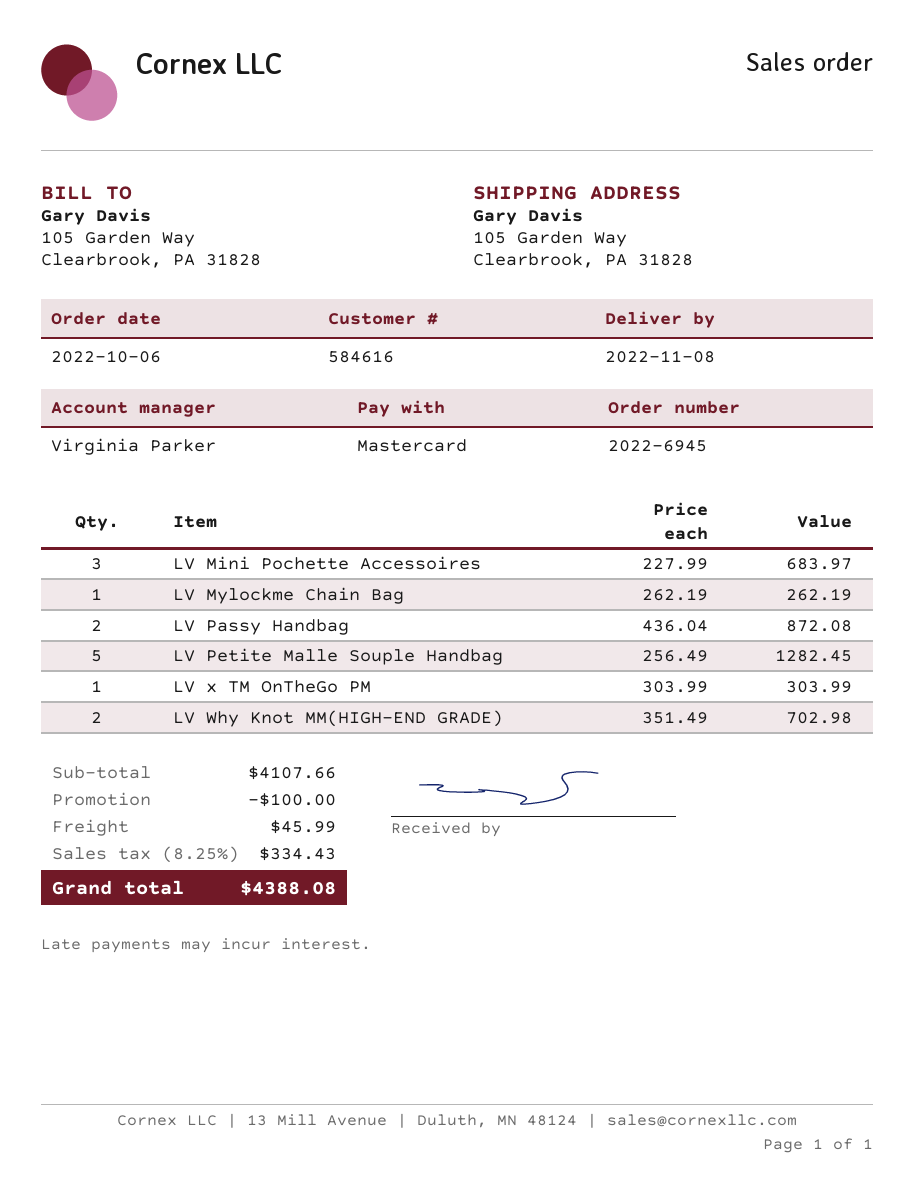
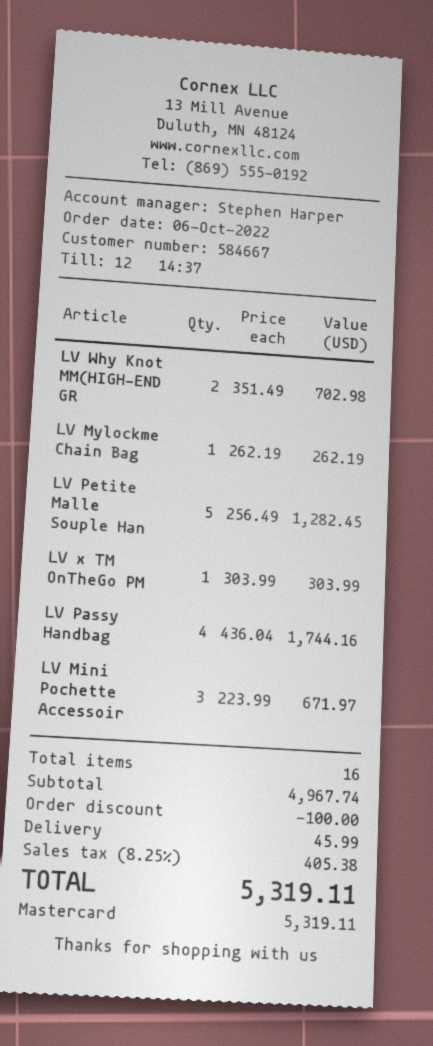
customer number: 584616 -> 584667
sales rep: Virginia Parker -> Stephen Harper
LV Mini Pochette Accessoires: 3 x 227.99 = 683.97 -> 3 x 223.99 = 671.97
LV Passy Handbag: 2 x 436.04 = 872.08 -> 4 x 436.04 = 1744.16
subtotal: 4107.66 -> 4967.74
tax: 8.25% = 334.43 -> 8.25% = 405.38
total: 4388.08 -> 5319.11

